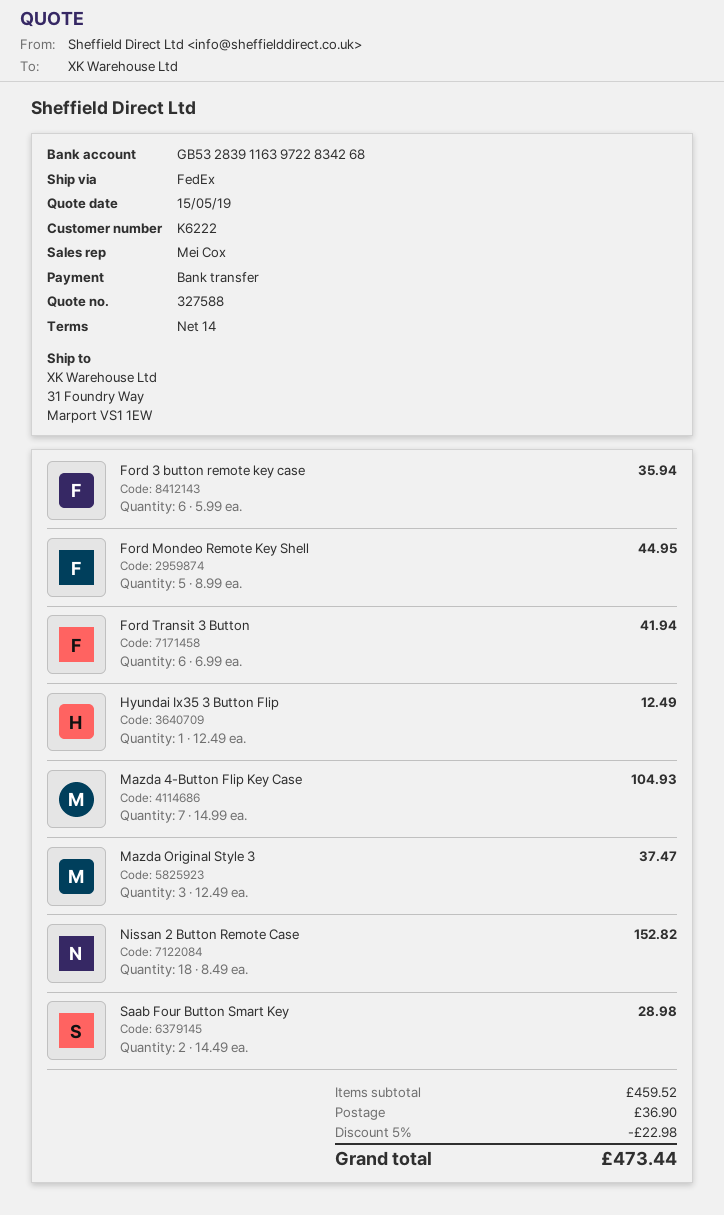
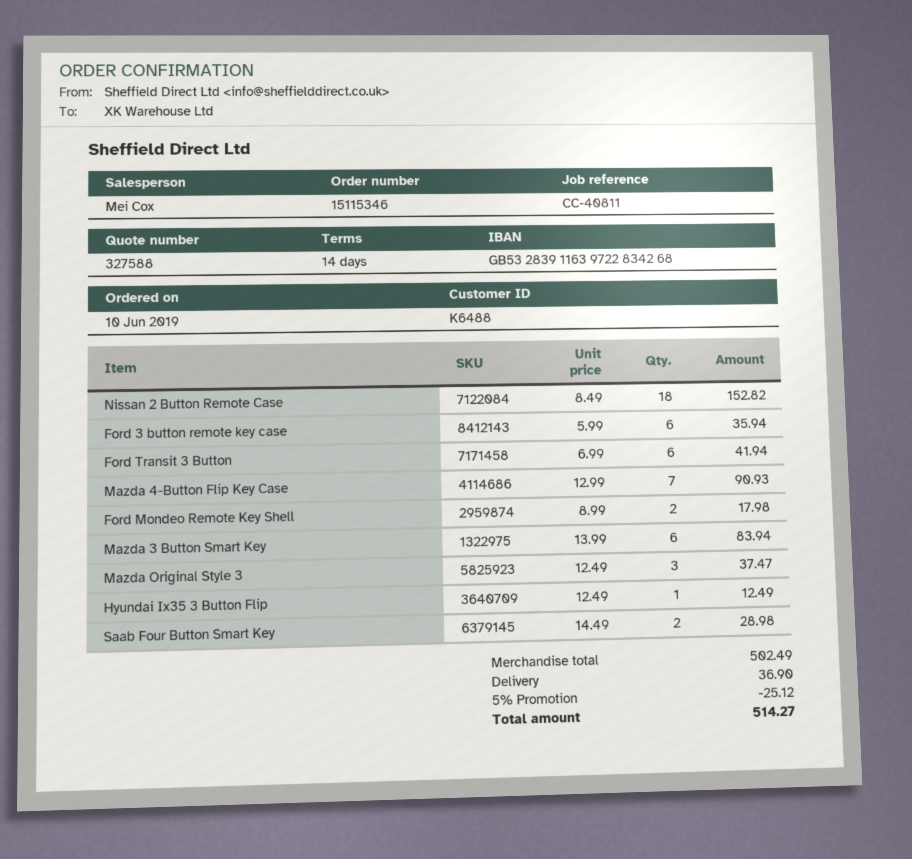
customer number: K6222 -> K6488
Ford Mondeo Remote Key Shell: 5 x 8.99 = 44.95 -> 2 x 8.99 = 17.98
Mazda 4-Button Flip Key Case: 7 x 14.99 = 104.93 -> 7 x 12.99 = 90.93
Mazda 3 Button Smart Key: none -> 6 x 13.99 = 83.94
subtotal: 459.52 -> 502.49
discount: 5% = 22.98 -> 5% = 25.12
total: 473.44 -> 514.27

